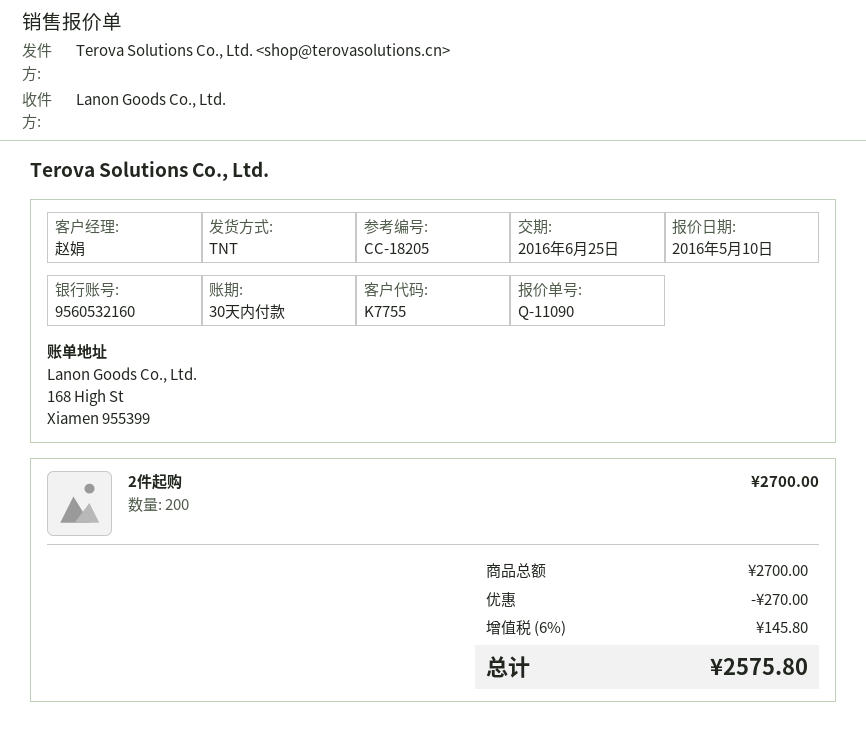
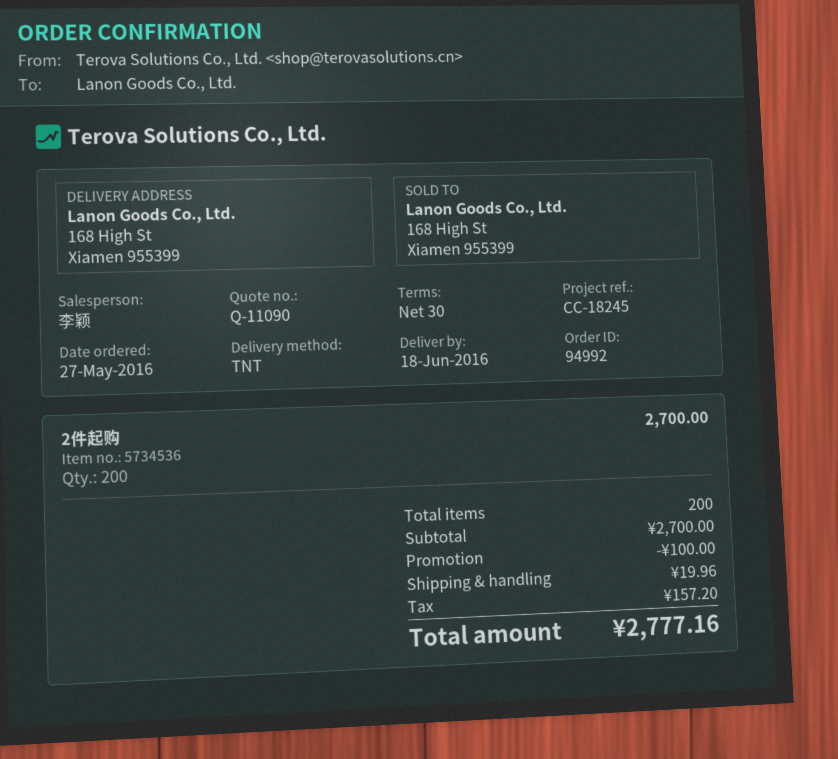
delivery date: 2016-06-25 -> 2016-06-18
reference: CC-18205 -> CC-18245
sales rep: 赵娟 -> 李颖
discount: 270.00 -> 100.00
shipping: none -> 19.96
tax: 145.80 -> 157.20
total: 2575.80 -> 2777.16

